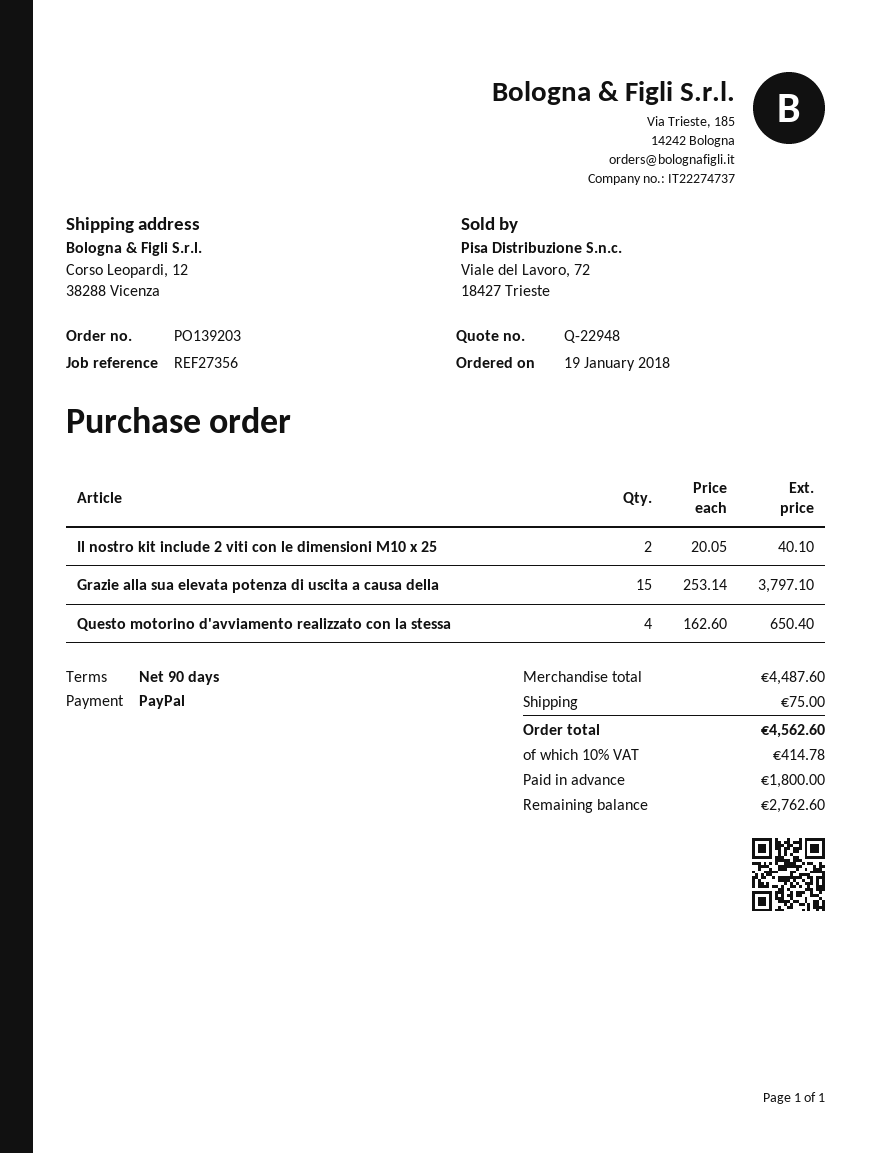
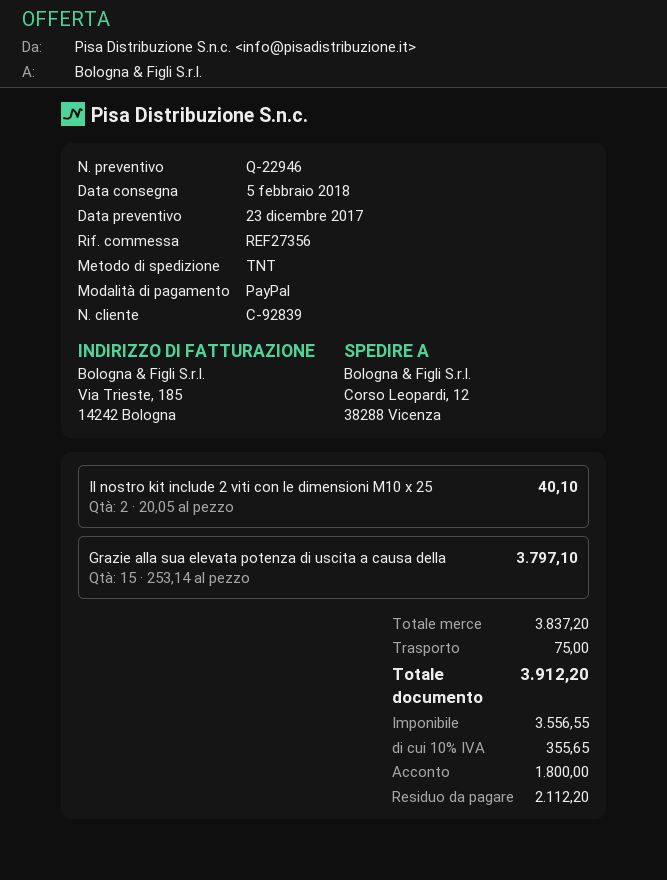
quote number: Q-22948 -> Q-22946
Questo motorino d'avviamento realizzato con la stessa: 4 x 162.60 = 650.40 -> none
subtotal: 4487.60 -> 3837.20
tax: 10% = 414.78 -> 10% = 355.65
total: 4562.60 -> 3912.20
balance: 2762.60 -> 2112.20

